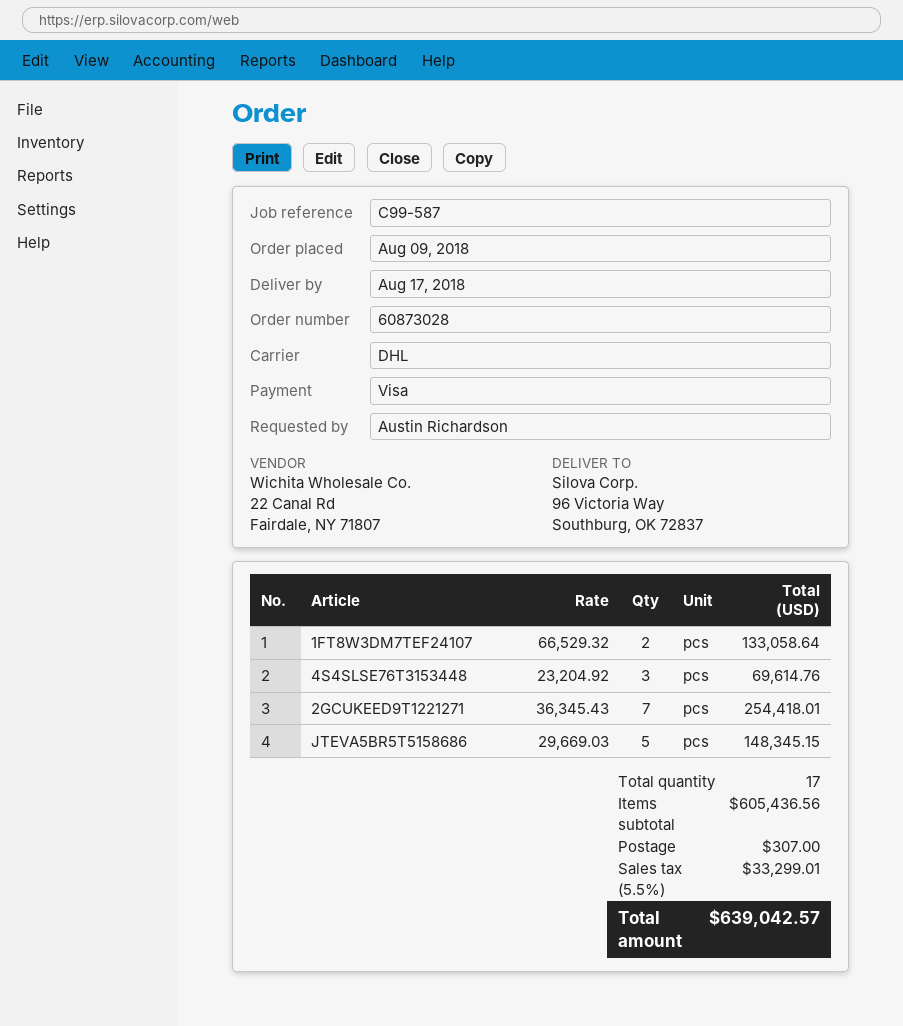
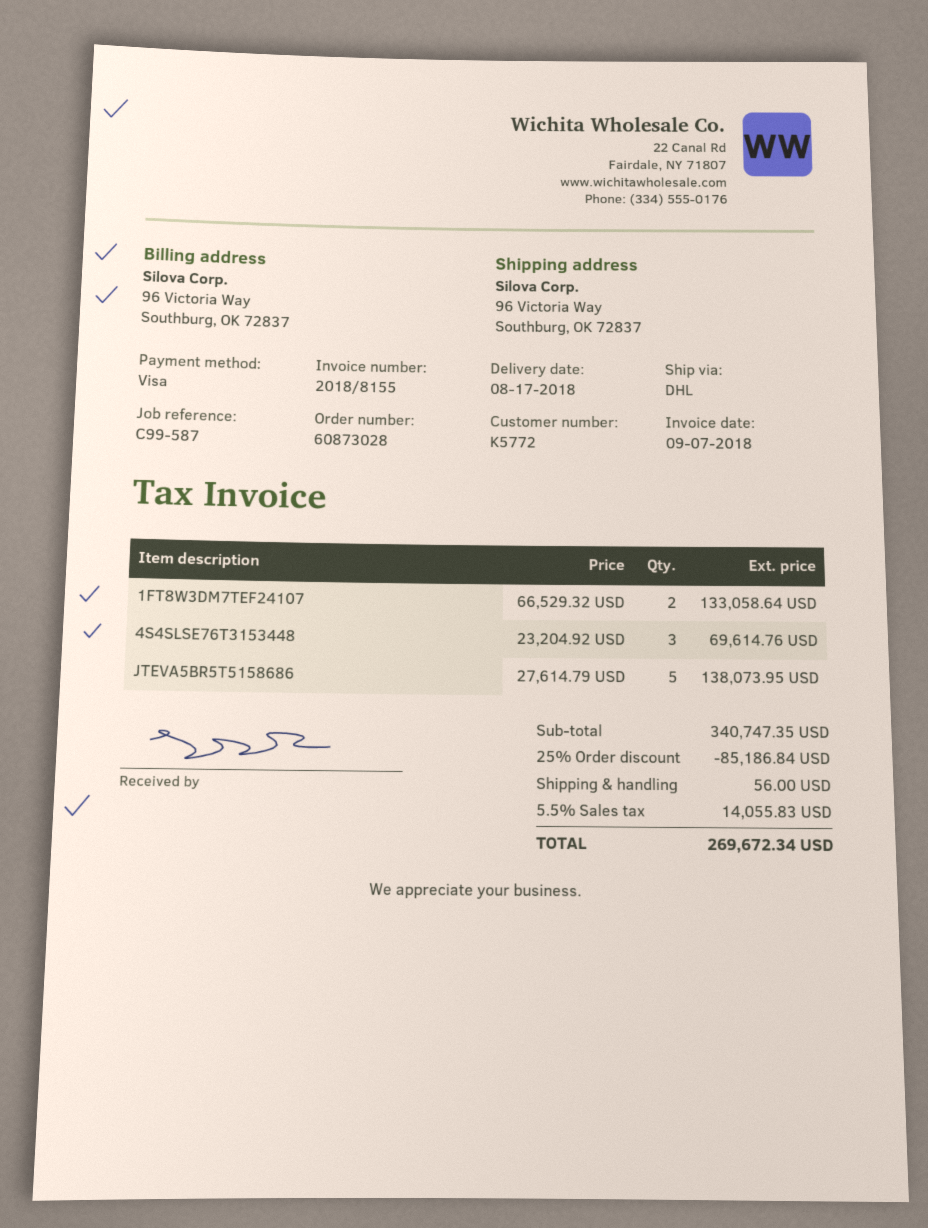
2GCUKEED9T1221271: 7 x 36345.43 = 254418.01 -> none
JTEVA5BR5T5158686: 5 x 29669.03 = 148345.15 -> 5 x 27614.79 = 138073.95
subtotal: 605436.56 -> 340747.35
discount: none -> 25% = 85186.84
shipping: 307.00 -> 56.00
tax: 5.5% = 33299.01 -> 5.5% = 14055.83
total: 639042.57 -> 269672.34

